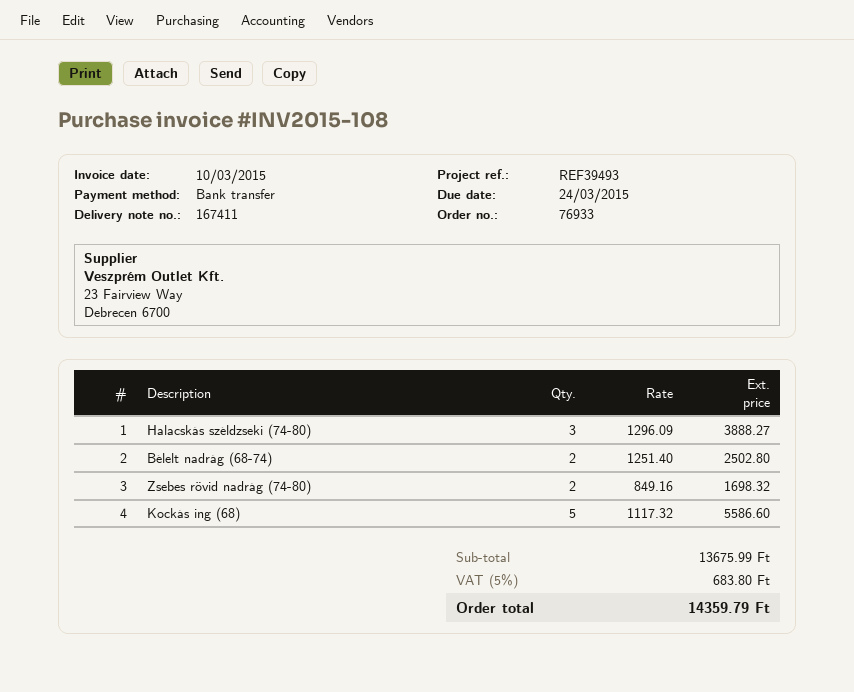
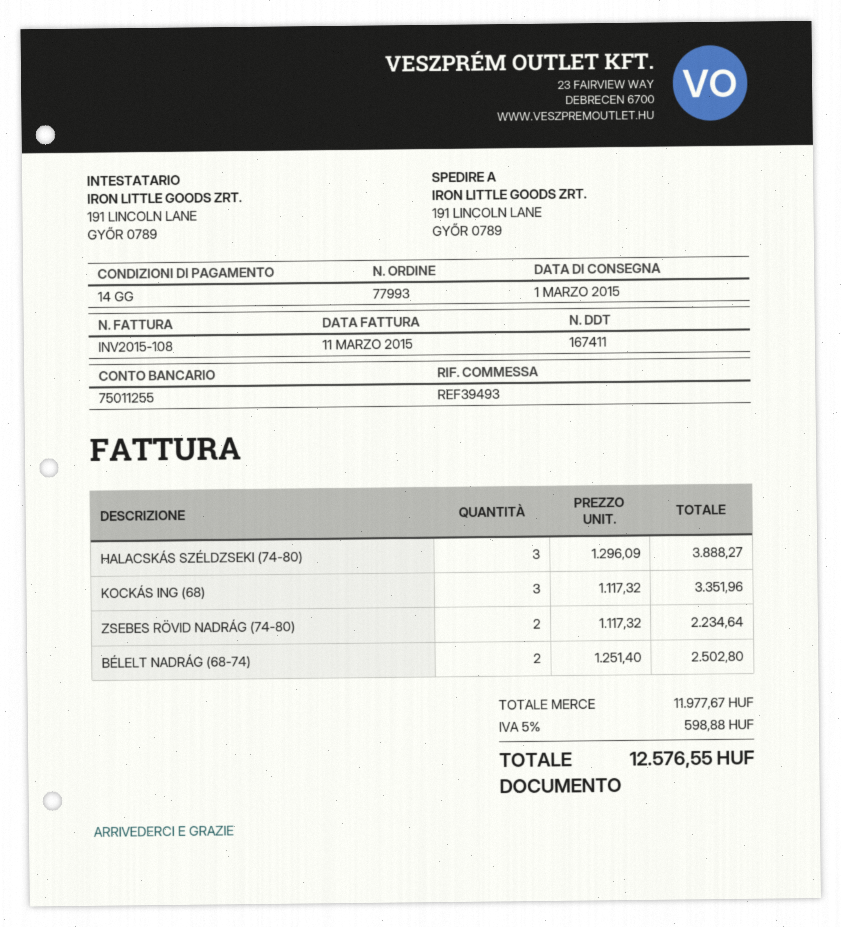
order number: 76933 -> 77993
invoice date: 2015-03-10 -> 2015-03-11
Zsebes rövid nadrág (74-80): 2 x 849.16 = 1698.32 -> 2 x 1117.32 = 2234.64
Kockás ing (68): 5 x 1117.32 = 5586.60 -> 3 x 1117.32 = 3351.96
subtotal: 13675.99 -> 11977.67
tax: 5% = 683.80 -> 5% = 598.88
total: 14359.79 -> 12576.55

